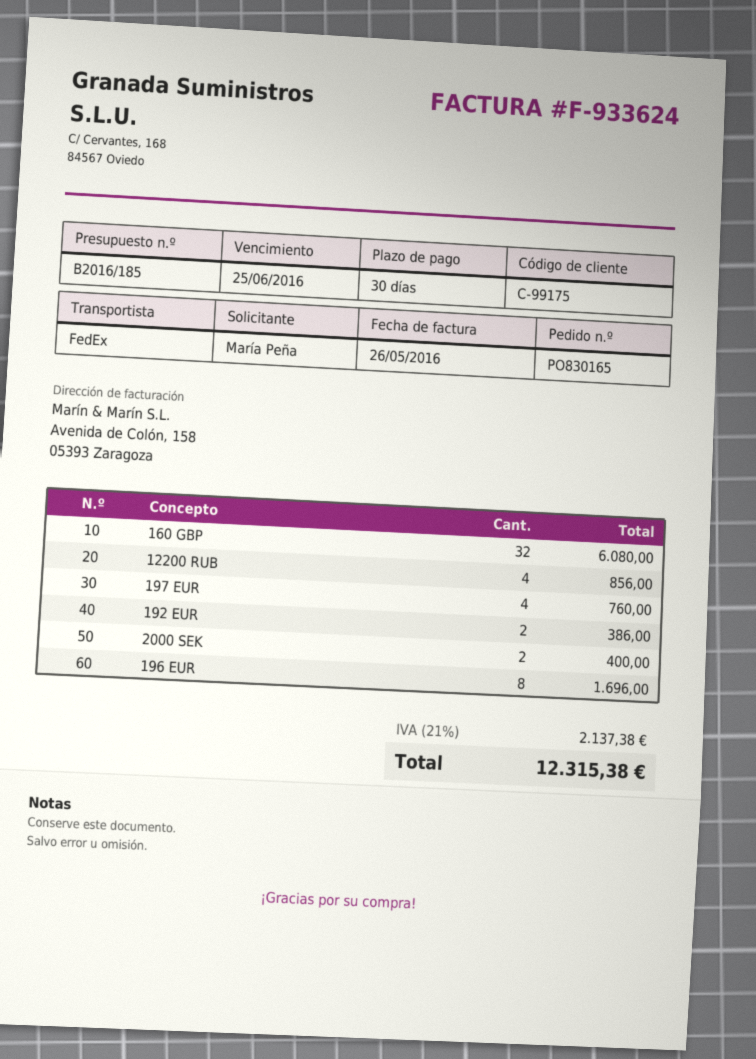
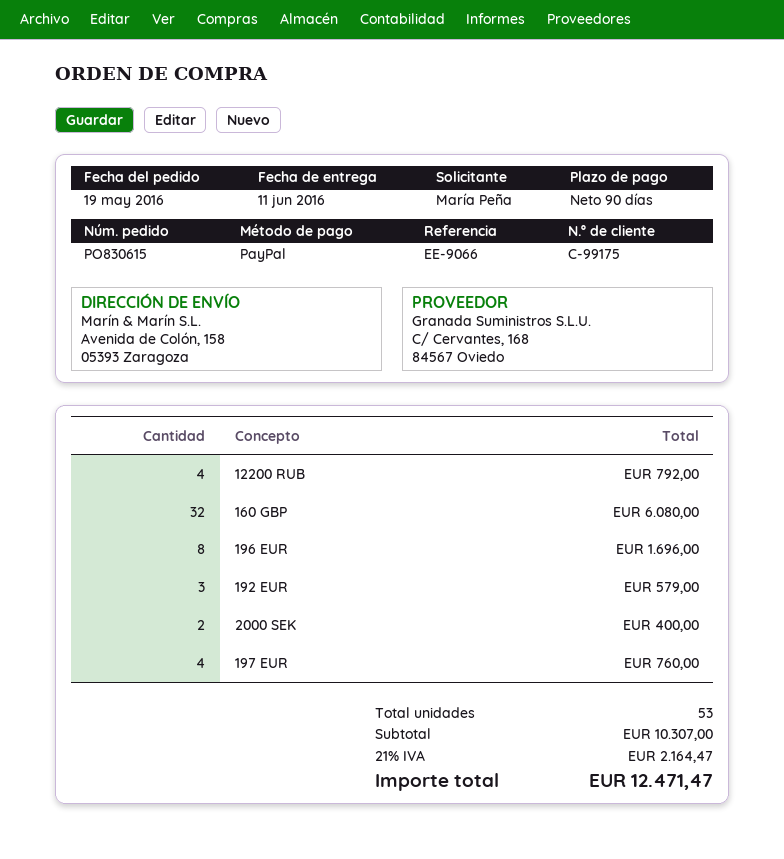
order number: PO830165 -> PO830615
payment terms: 30 days -> 90 days
12200 RUB: 4 for 856.00 -> 4 for 792.00
192 EUR: 2 for 386.00 -> 3 for 579.00
tax: 21% = 2137.38 -> 21% = 2164.47
total: 12315.38 -> 12471.47

